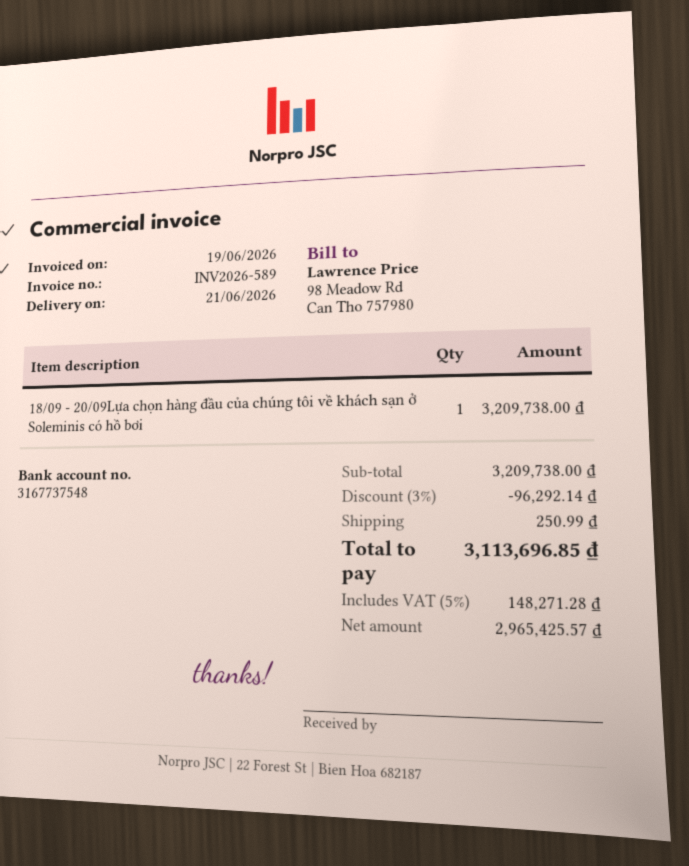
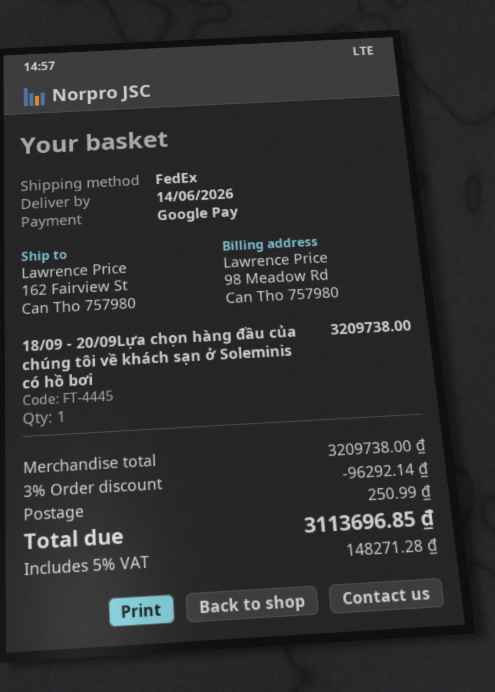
delivery date: 2026-06-21 -> 2026-06-14

